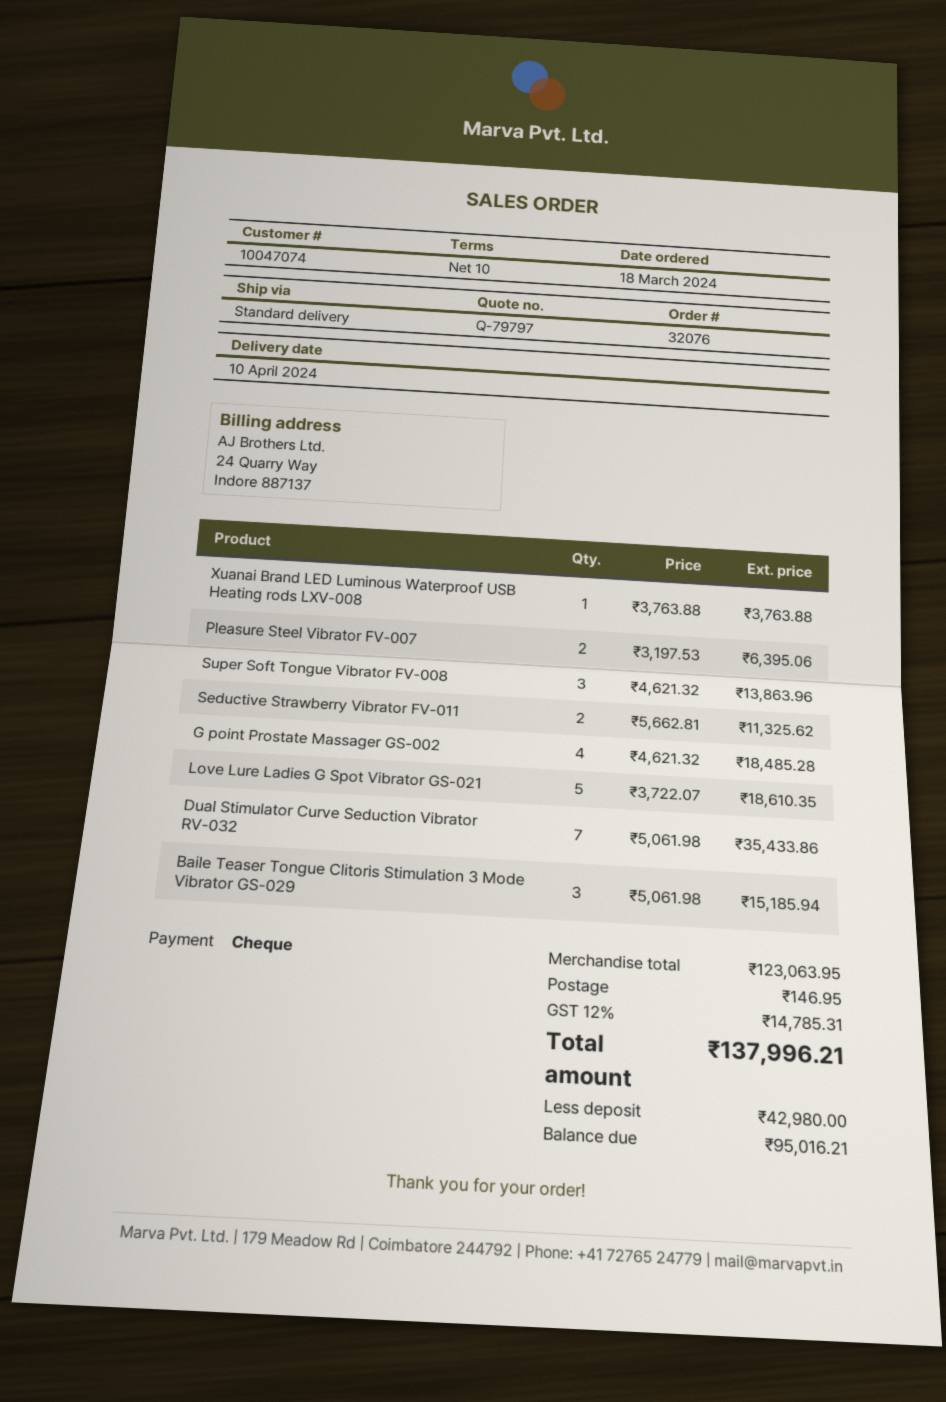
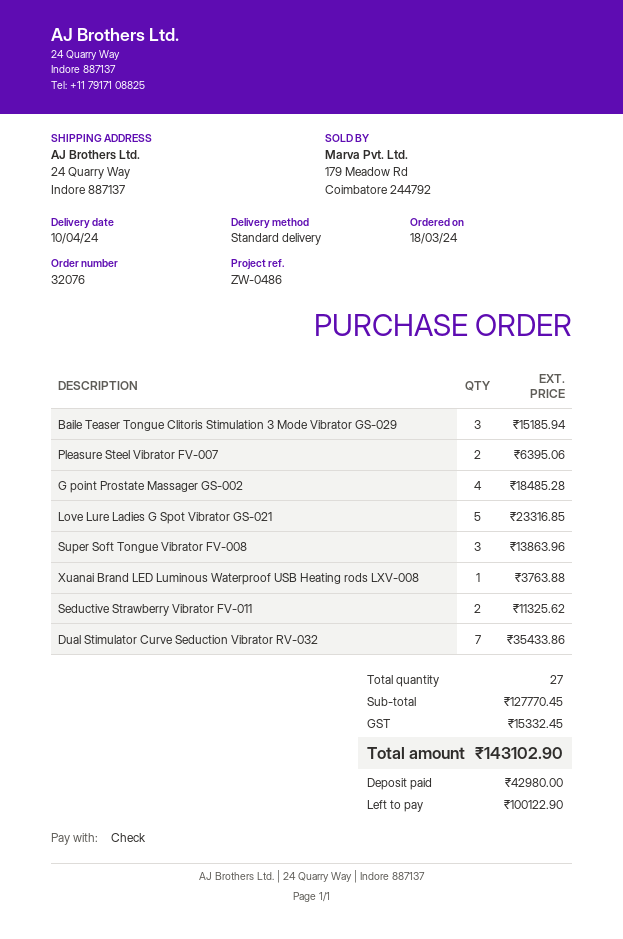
Love Lure Ladies G Spot Vibrator GS-021: 5 for 18610.35 -> 5 for 23316.85
subtotal: 123063.95 -> 127770.45
shipping: 146.95 -> none
tax: 14785.31 -> 15332.45
total: 137996.21 -> 143102.90
balance: 95016.21 -> 100122.90

